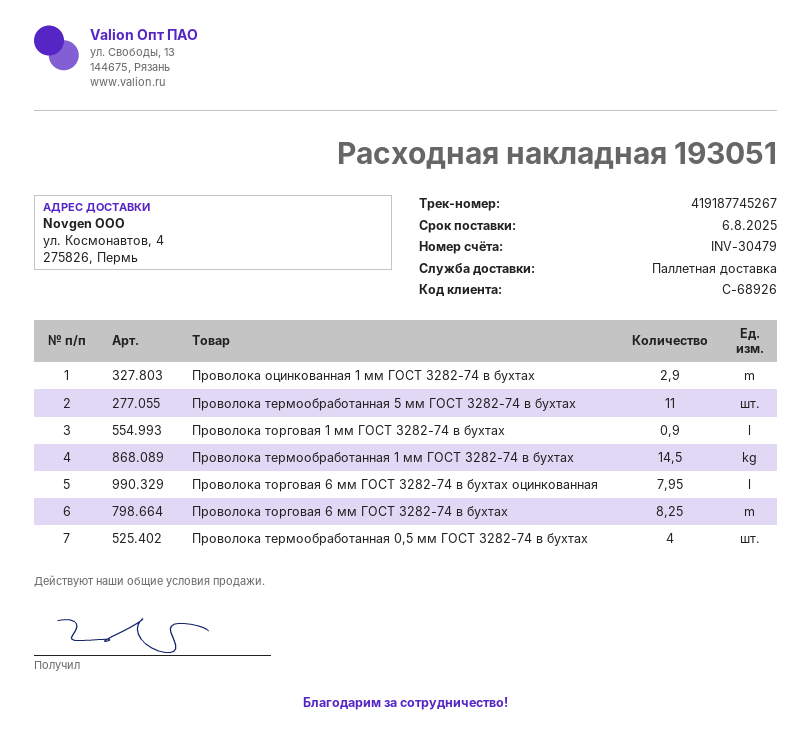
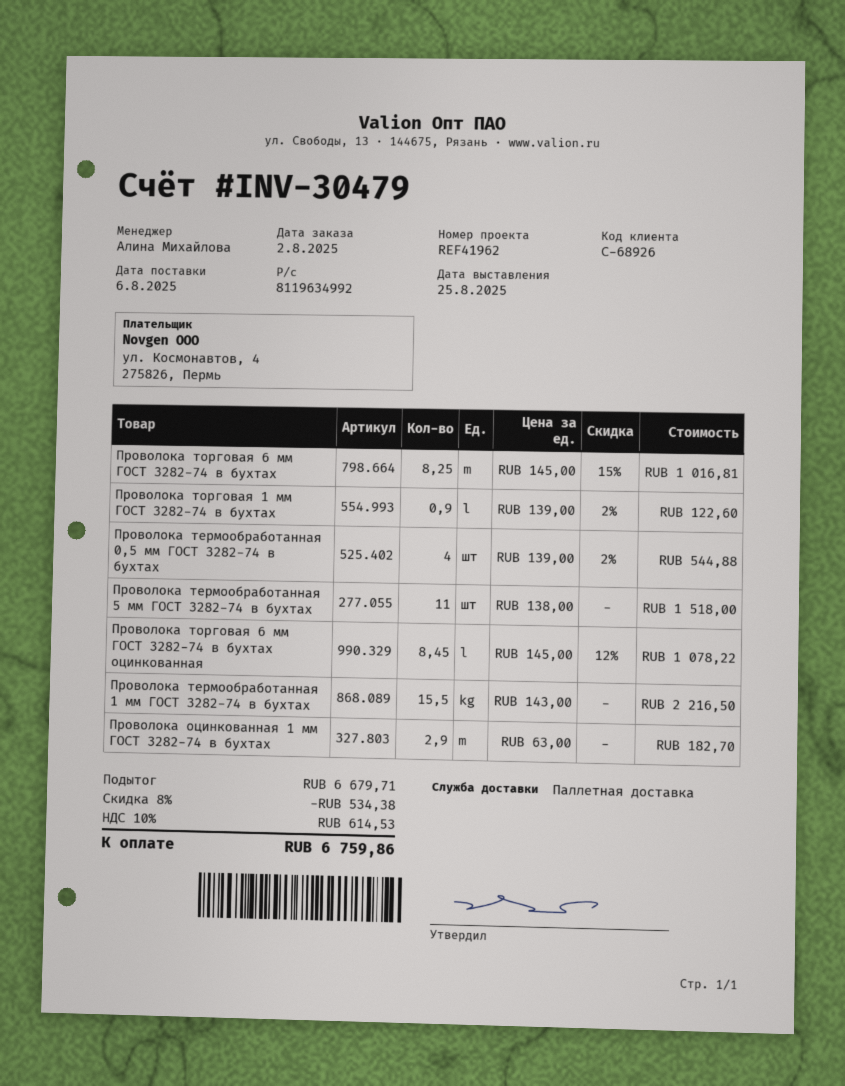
Проволока термообработанная 1 мм ГОСТ 3282-74 в бухтах: 14.5 -> 15.5
Проволока торговая 6 мм ГОСТ 3282-74 в бухтах оцинкованная: 7.95 -> 8.45

